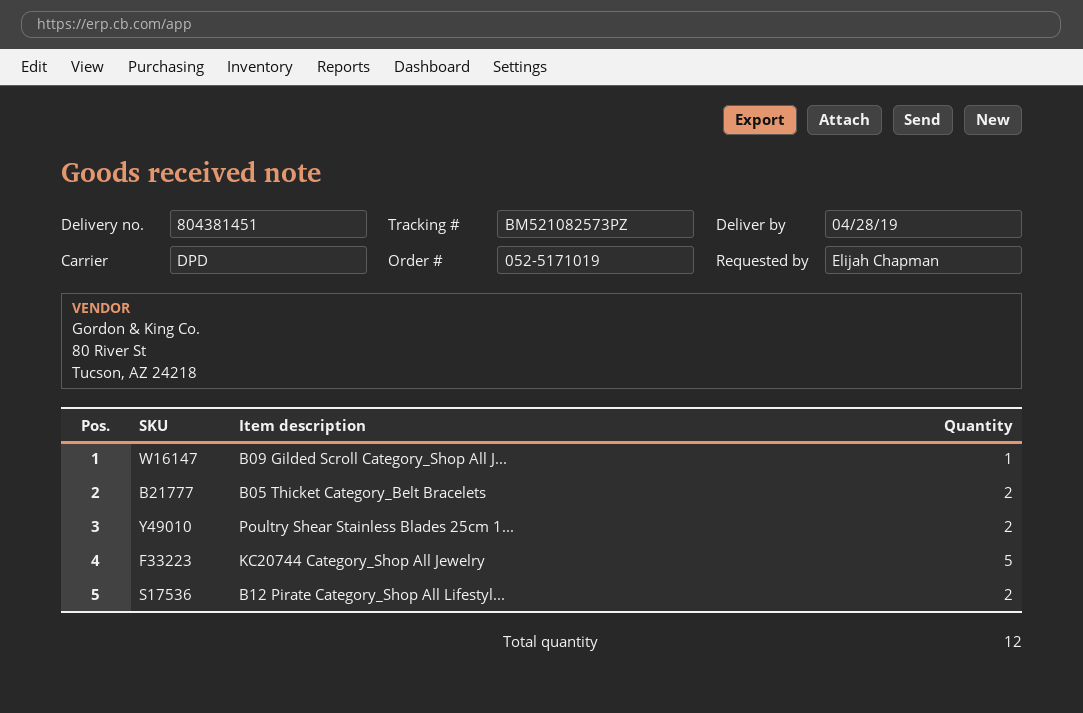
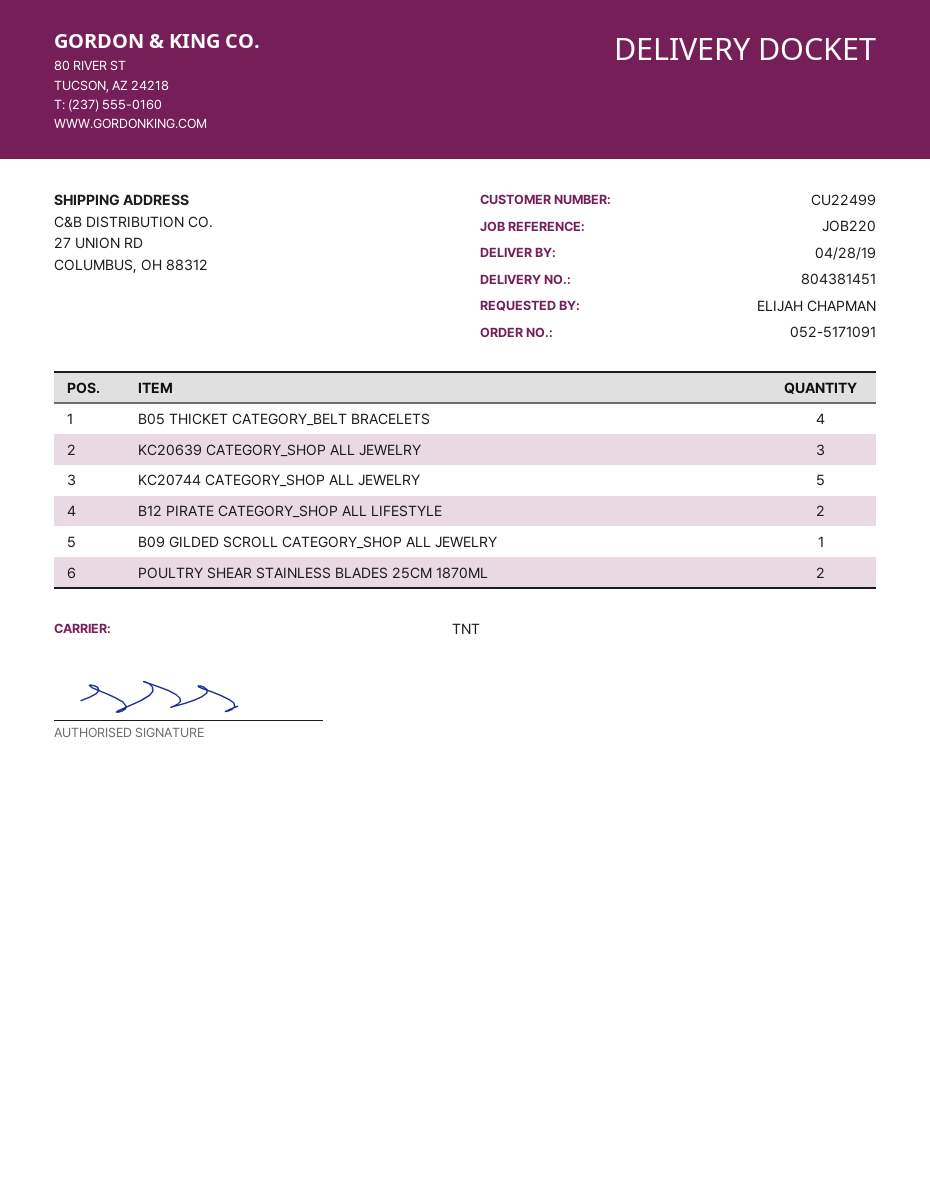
order number: 052-5171019 -> 052-5171091
shipping method: DPD -> TNT
B05 Thicket Category_Belt Bracelets: 2 -> 4
KC20639 CATEGORY_SHOP ALL JEWELRY: none -> 3

